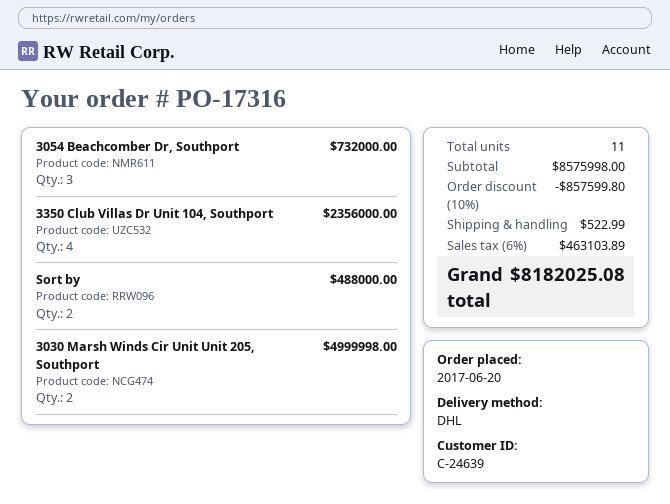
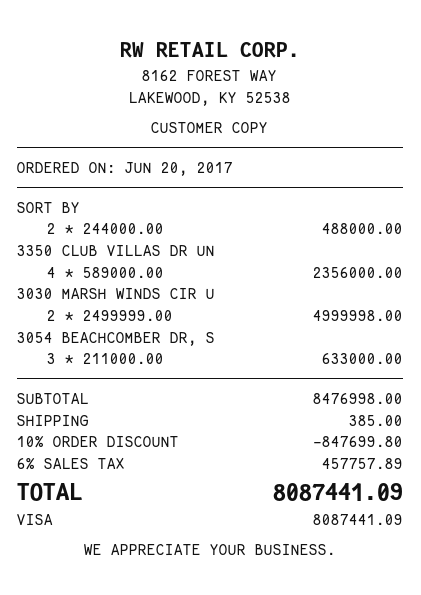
3054 Beachcomber Dr, Southport: 3 for 732000.00 -> 3 for 633000.00
subtotal: 8575998.00 -> 8476998.00
discount: 10% = 857599.80 -> 10% = 847699.80
shipping: 522.99 -> 385.00
tax: 6% = 463103.89 -> 6% = 457757.89
total: 8182025.08 -> 8087441.09

